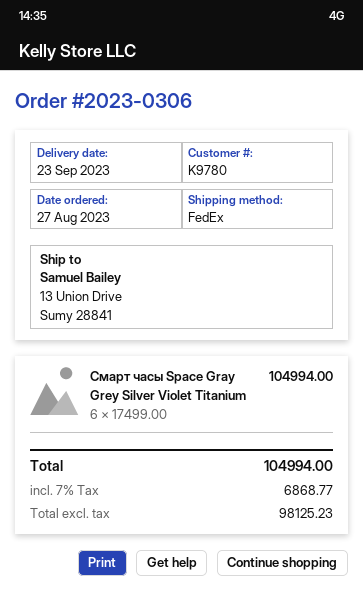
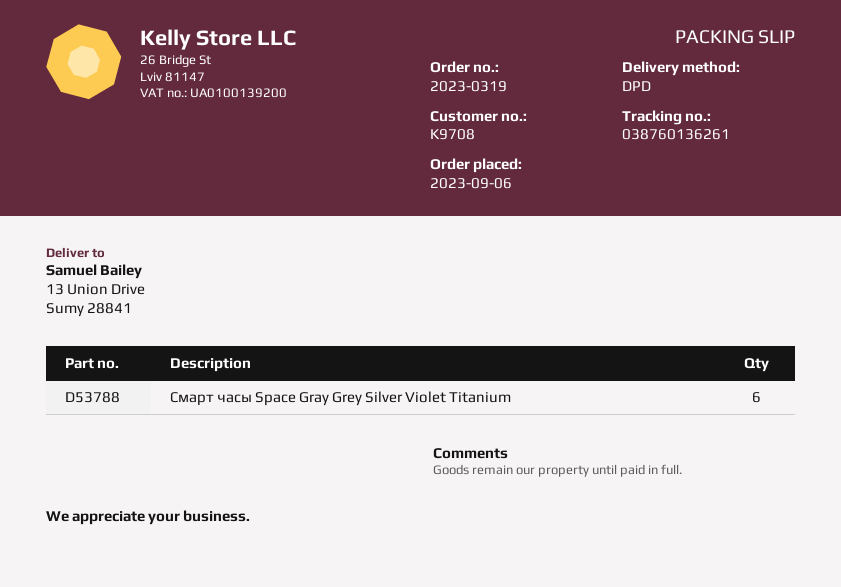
order number: 2023-0306 -> 2023-0319
order date: 2023-08-27 -> 2023-09-06
customer number: K9780 -> K9708
shipping method: FedEx -> DPD

